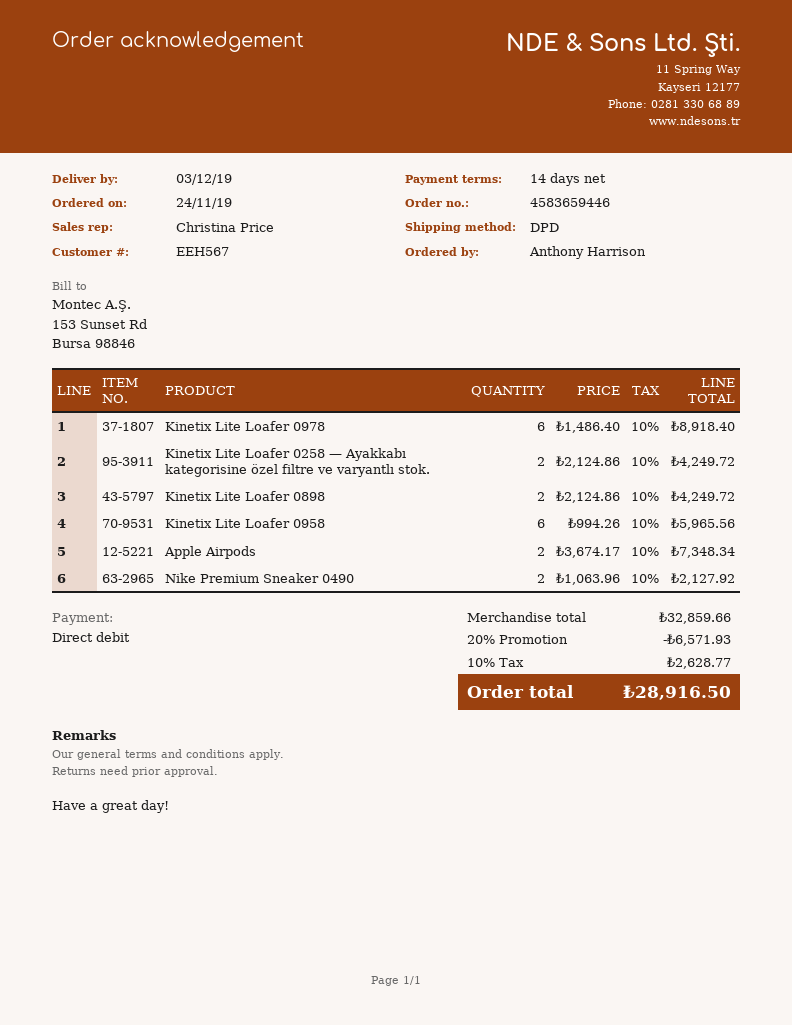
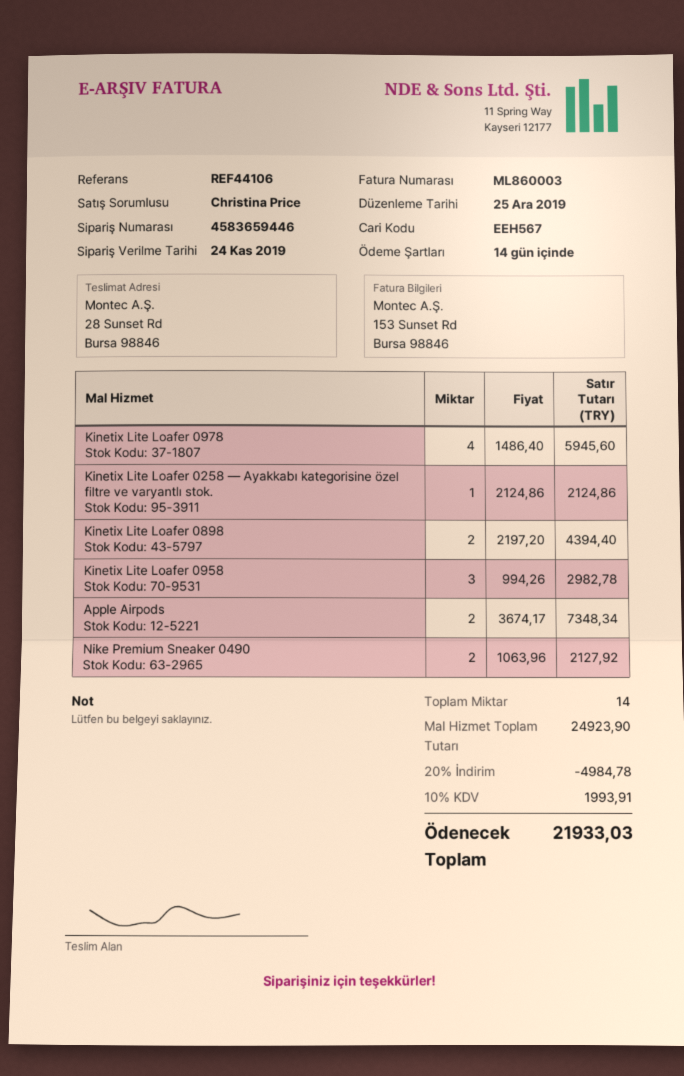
Kinetix Lite Loafer 0978: 6 x 1486.40 = 8918.40 -> 4 x 1486.40 = 5945.60
Kinetix Lite Loafer 0258 — Ayakkabı kategorisine özel filtre ve varyantlı stok.: 2 x 2124.86 = 4249.72 -> 1 x 2124.86 = 2124.86
Kinetix Lite Loafer 0898: 2 x 2124.86 = 4249.72 -> 2 x 2197.20 = 4394.40
Kinetix Lite Loafer 0958: 6 x 994.26 = 5965.56 -> 3 x 994.26 = 2982.78
subtotal: 32859.66 -> 24923.90
discount: 20% = 6571.93 -> 20% = 4984.78
tax: 10% = 2628.77 -> 10% = 1993.91
total: 28916.50 -> 21933.03

